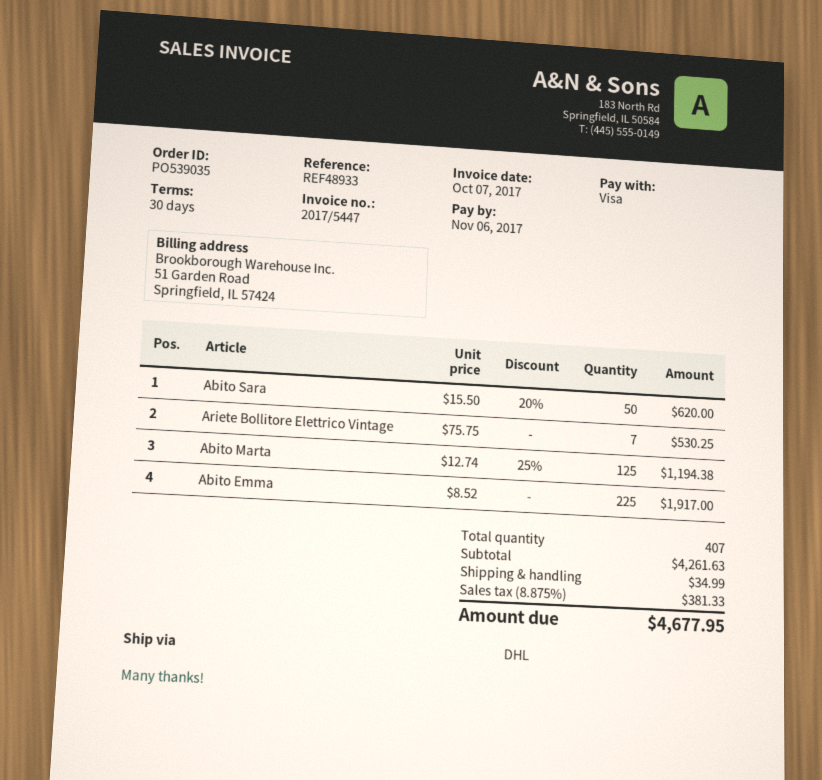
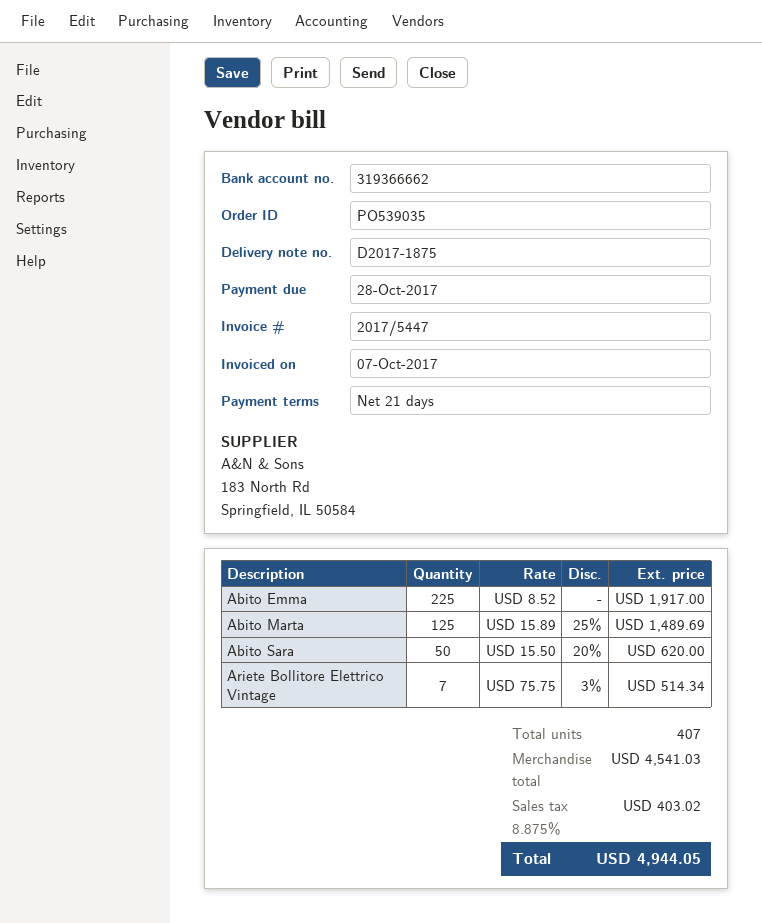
payment terms: 30 days -> 21 days
due date: 2017-11-06 -> 2017-10-28
Ariete Bollitore Elettrico Vintage: 7 x 75.75 = 530.25 -> 7 x 75.75 - 3% = 514.34
Abito Marta: 125 x 12.74 - 25% = 1194.38 -> 125 x 15.89 - 25% = 1489.69
subtotal: 4261.63 -> 4541.03
shipping: 34.99 -> none
tax: 8.875% = 381.33 -> 8.875% = 403.02
total: 4677.95 -> 4944.05

